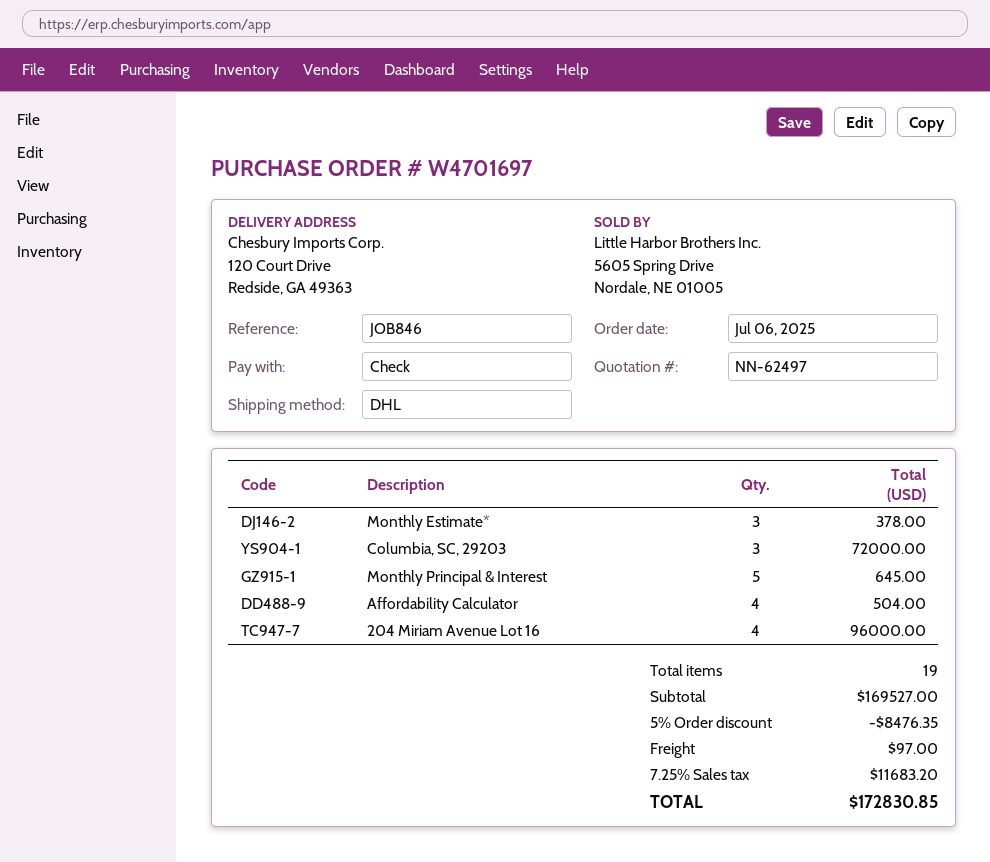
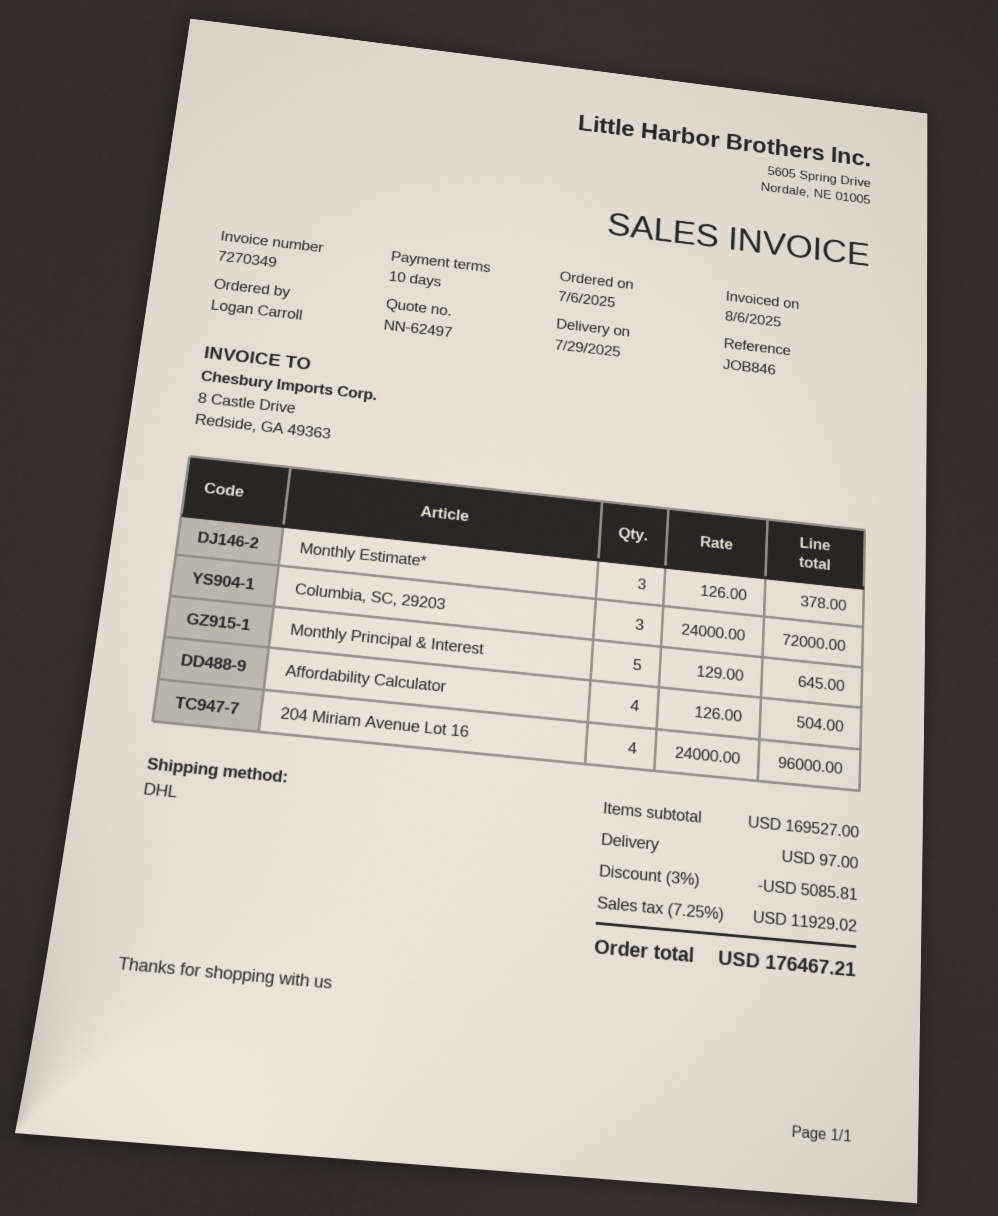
discount: 5% = 8476.35 -> 3% = 5085.81
tax: 7.25% = 11683.20 -> 7.25% = 11929.02
total: 172830.85 -> 176467.21

